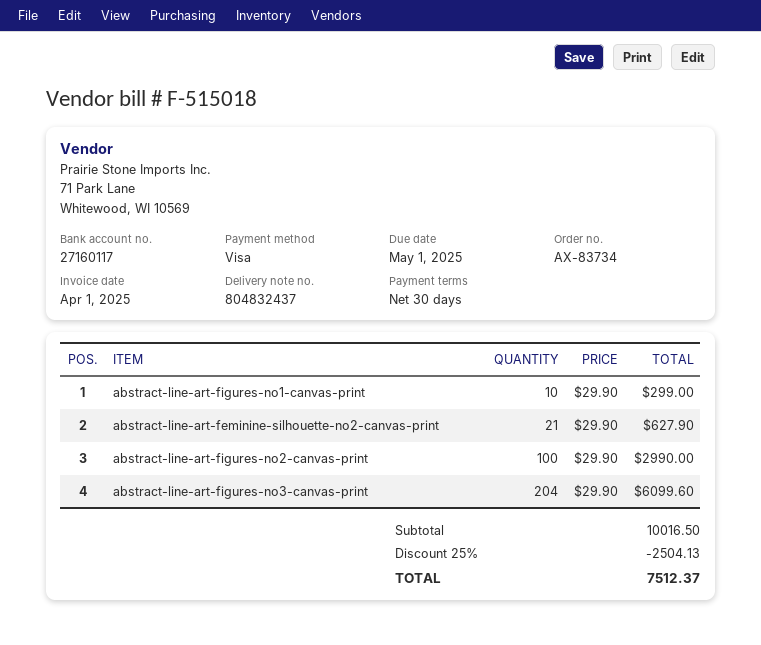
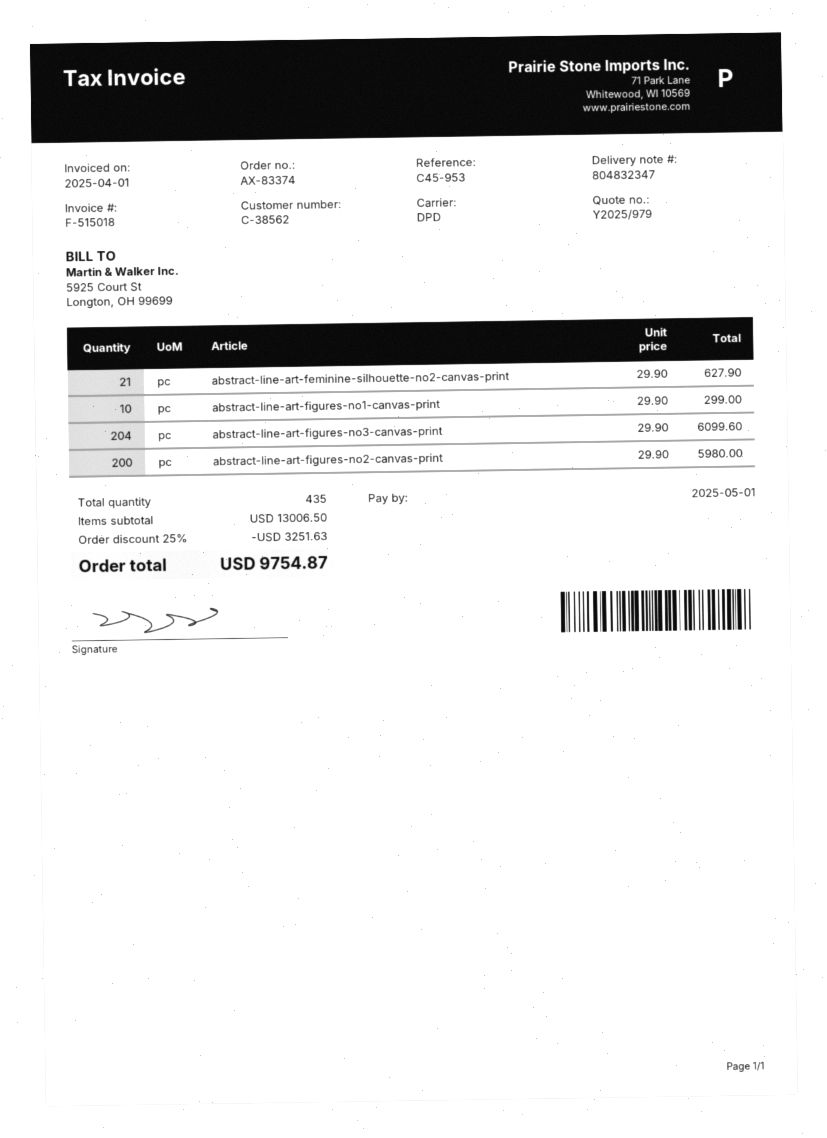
order number: AX-83734 -> AX-83374
delivery note number: 804832437 -> 804832347
abstract-line-art-figures-no2-canvas-print: 100 x 29.90 = 2990.00 -> 200 x 29.90 = 5980.00
subtotal: 10016.50 -> 13006.50
discount: 25% = 2504.13 -> 25% = 3251.63
total: 7512.37 -> 9754.87

